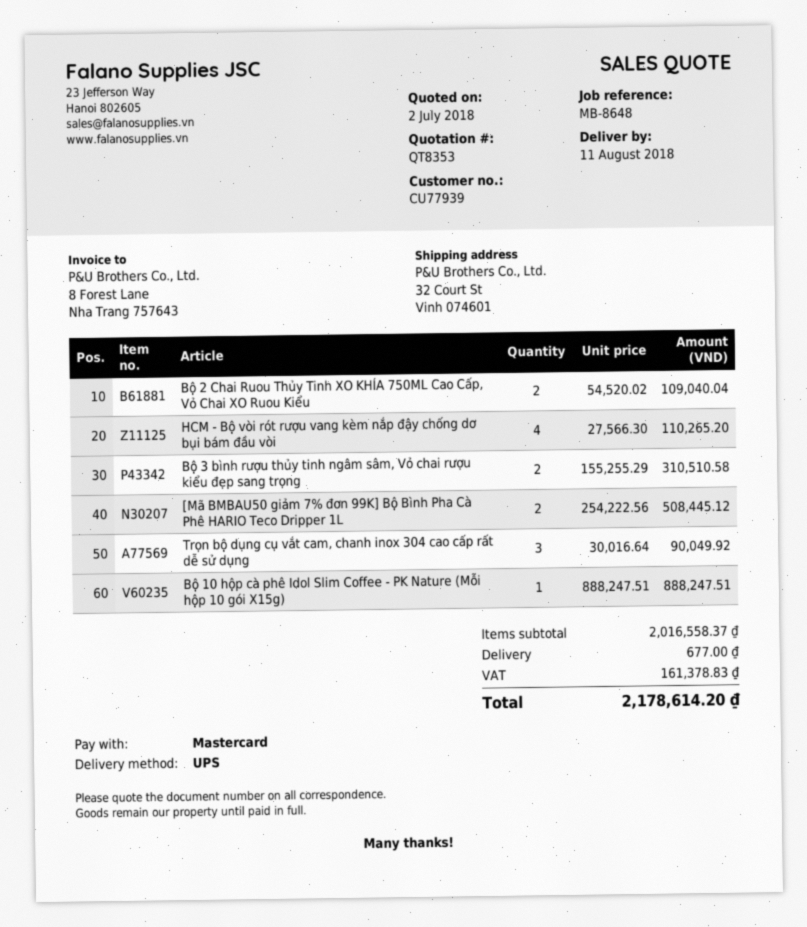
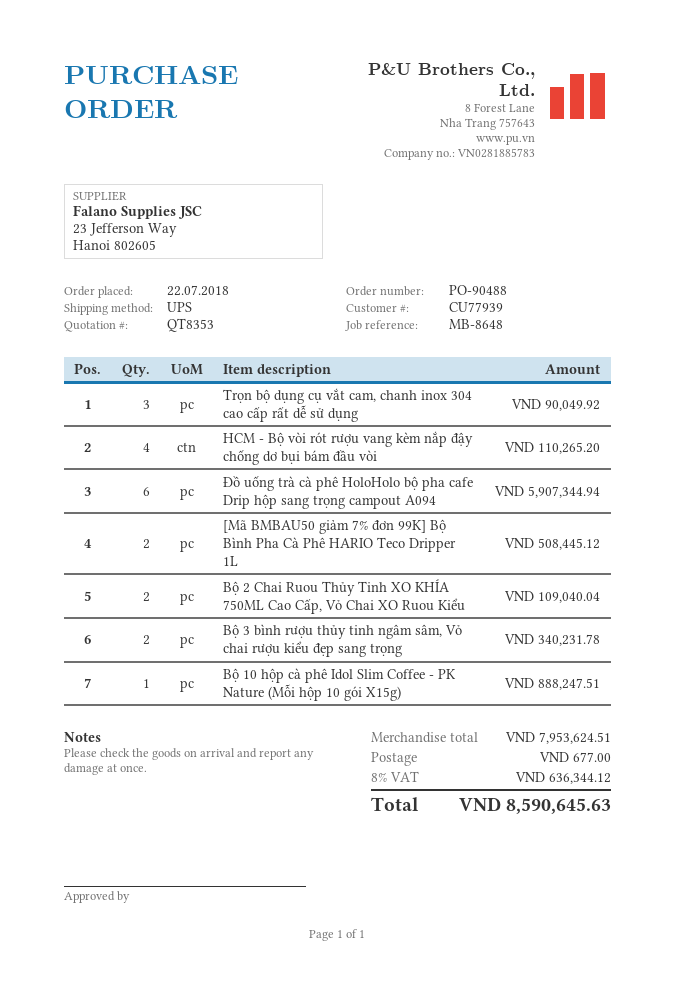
Bộ 3 bình rượu thủy tinh ngâm sâm, Vỏ chai rượu kiểu đẹp sang trọng: 2 for 310510.58 -> 2 for 340231.78
Đồ uống trà cà phê HoloHolo bộ pha cafe Drip hộp sang trọng campout A094: none -> 6 for 5907344.94
subtotal: 2016558.37 -> 7953624.51
tax: 161378.83 -> 636344.12
total: 2178614.20 -> 8590645.63

